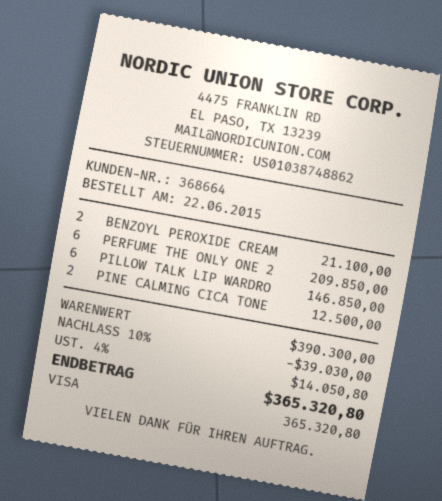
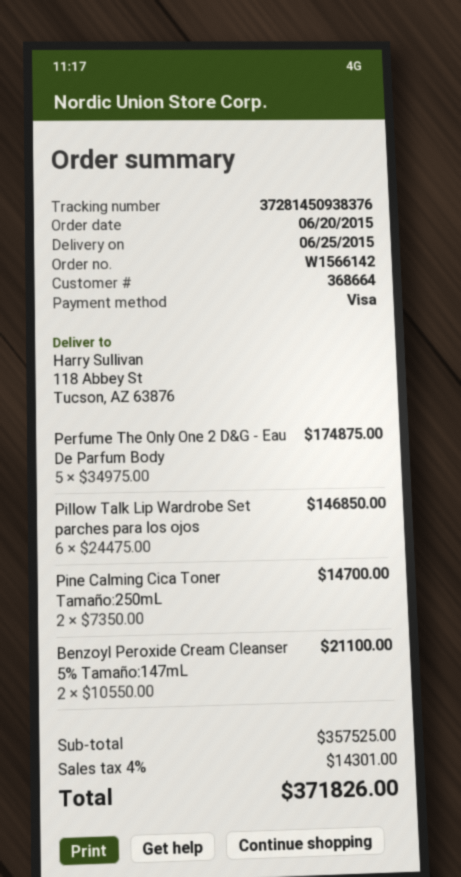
order date: 2015-06-22 -> 2015-06-20
PERFUME THE ONLY ONE 2: 6 for 209850.00 -> 5 for 174875.00
PINE CALMING CICA TONE: 2 for 12500.00 -> 2 for 14700.00
subtotal: 390300.00 -> 357525.00
discount: 10% = 39030.00 -> none
tax: 4% = 14050.80 -> 4% = 14301.00
total: 365320.80 -> 371826.00

